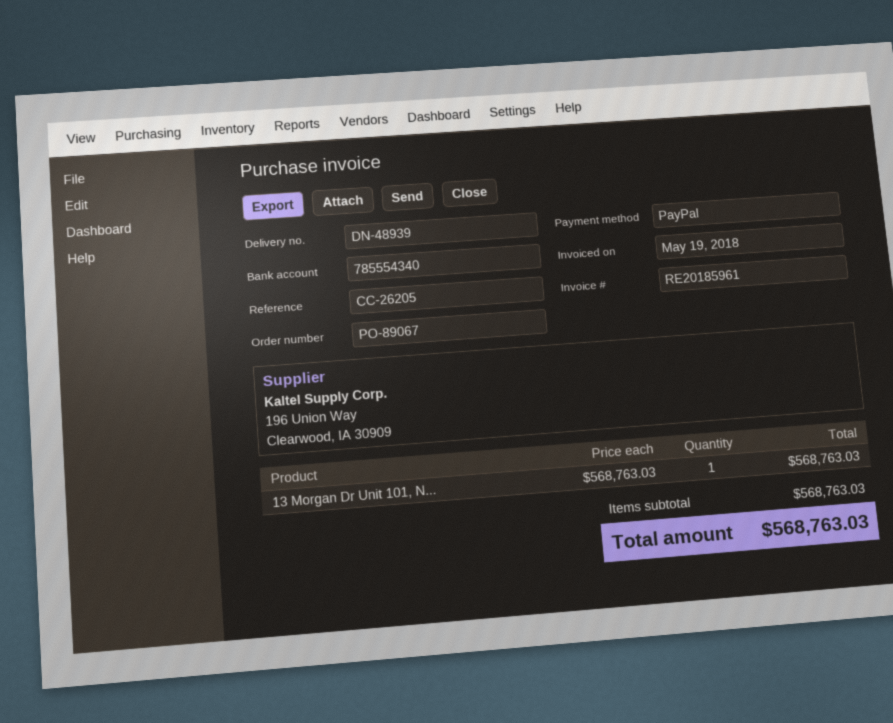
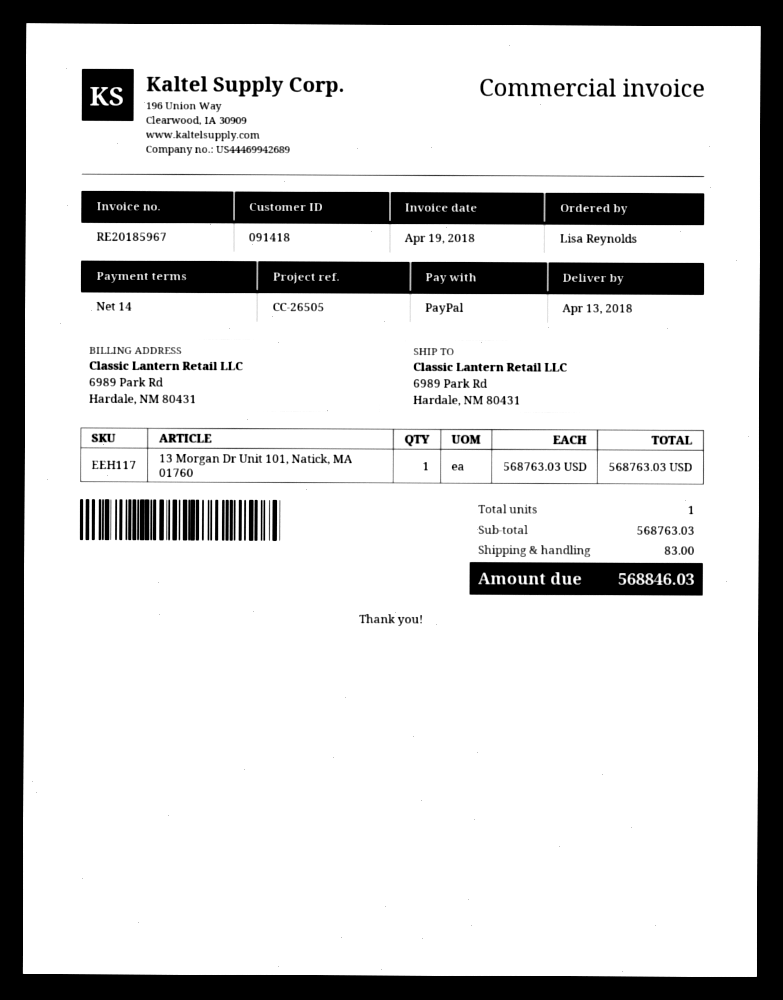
invoice number: RE20185961 -> RE20185967
invoice date: 2018-05-19 -> 2018-04-19
reference: CC-26205 -> CC-26505
shipping: none -> 83.00
total: 568763.03 -> 568846.03

